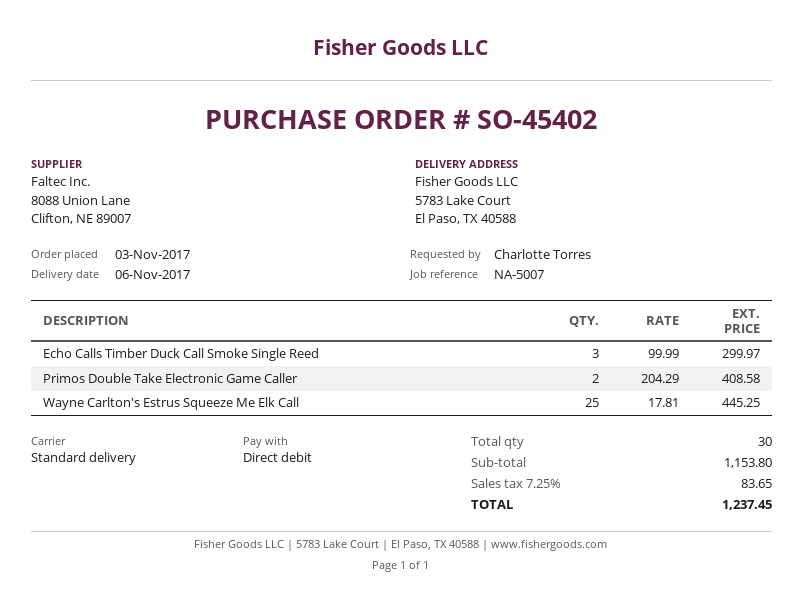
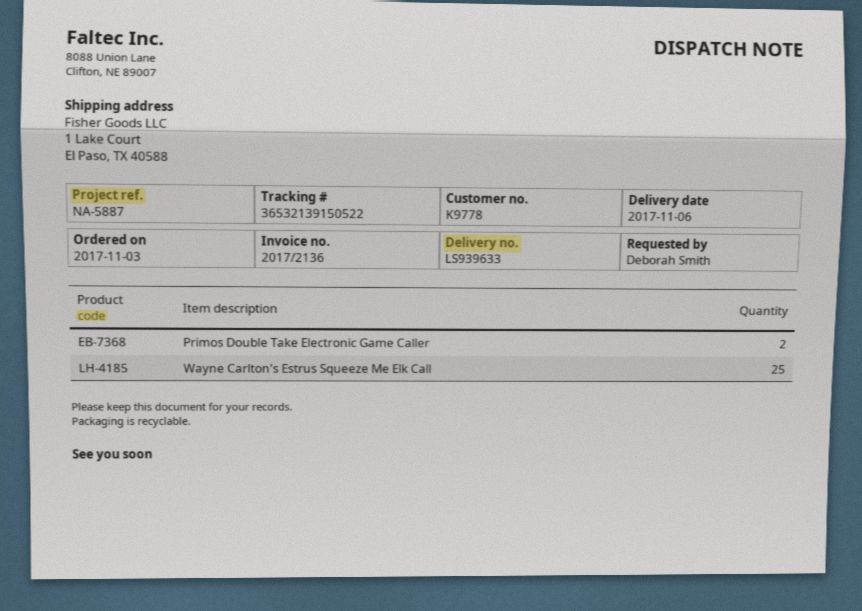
reference: NA-5007 -> NA-5887
ordered by: Charlotte Torres -> Deborah Smith
ship to: 5783 Lake Court, El Paso, TX 40588 -> 1 Lake Court, El Paso, TX 40588
Echo Calls Timber Duck Call Smoke Single Reed: 3 -> none

